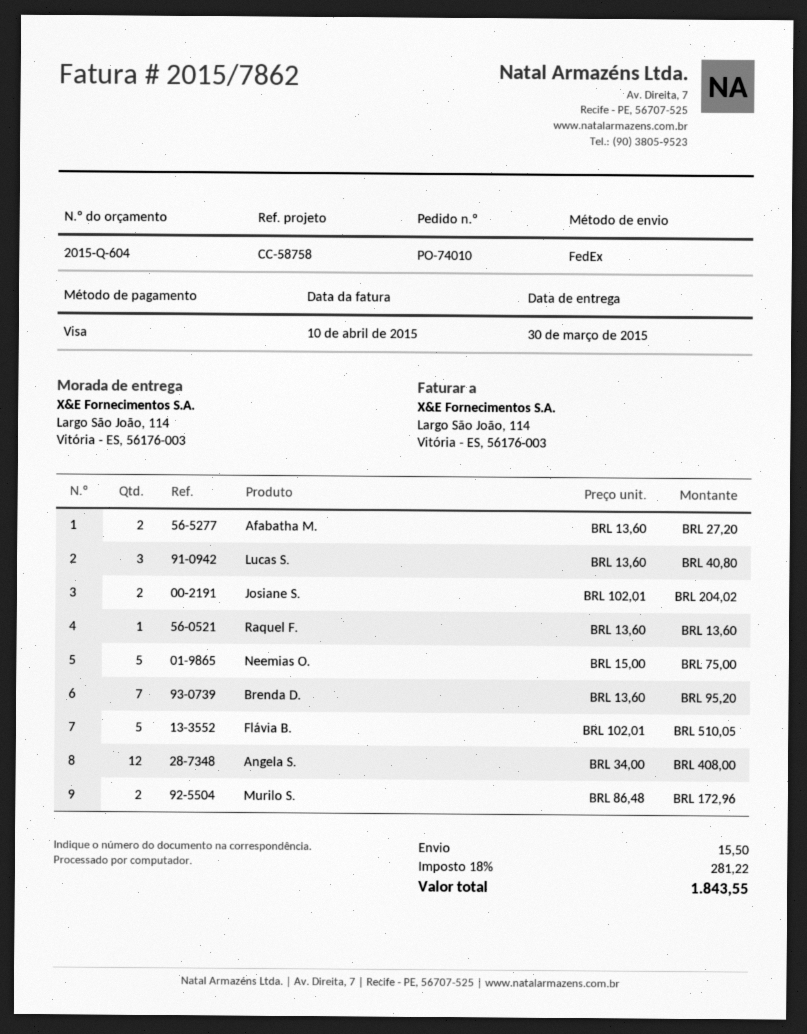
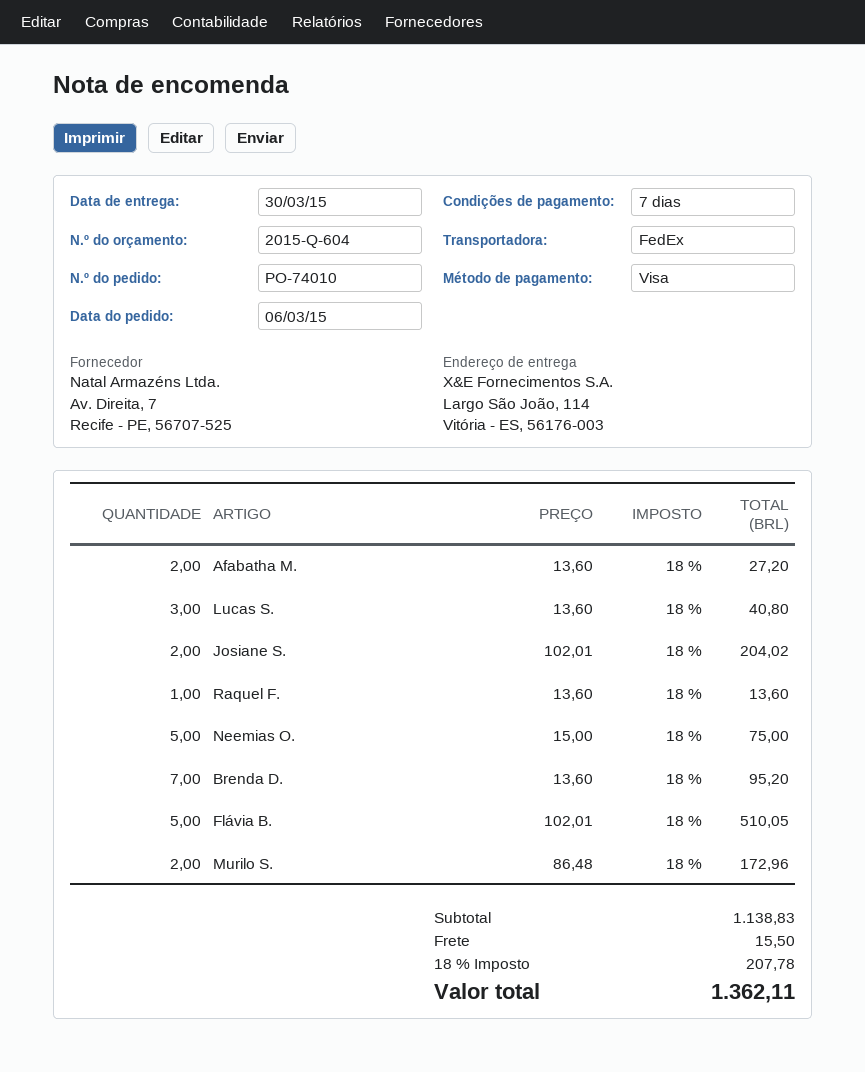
Angela S.: 12 x 34.00 = 408.00 -> none
tax: 18% = 281.22 -> 18% = 207.78
total: 1843.55 -> 1362.11

